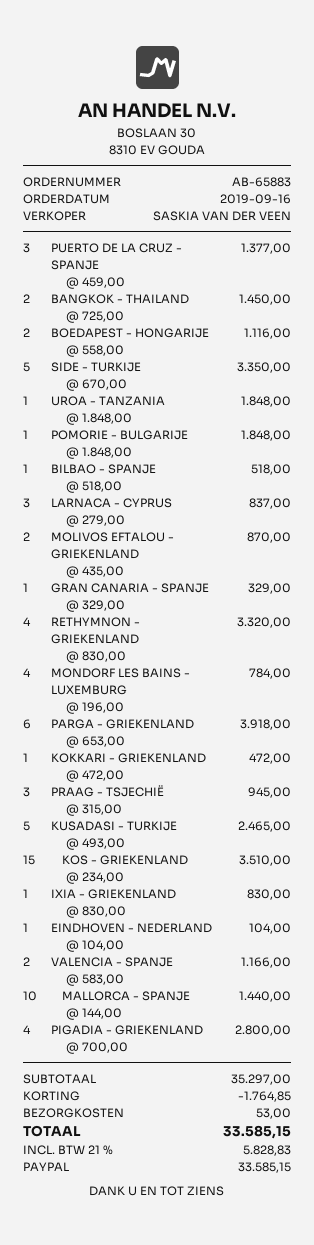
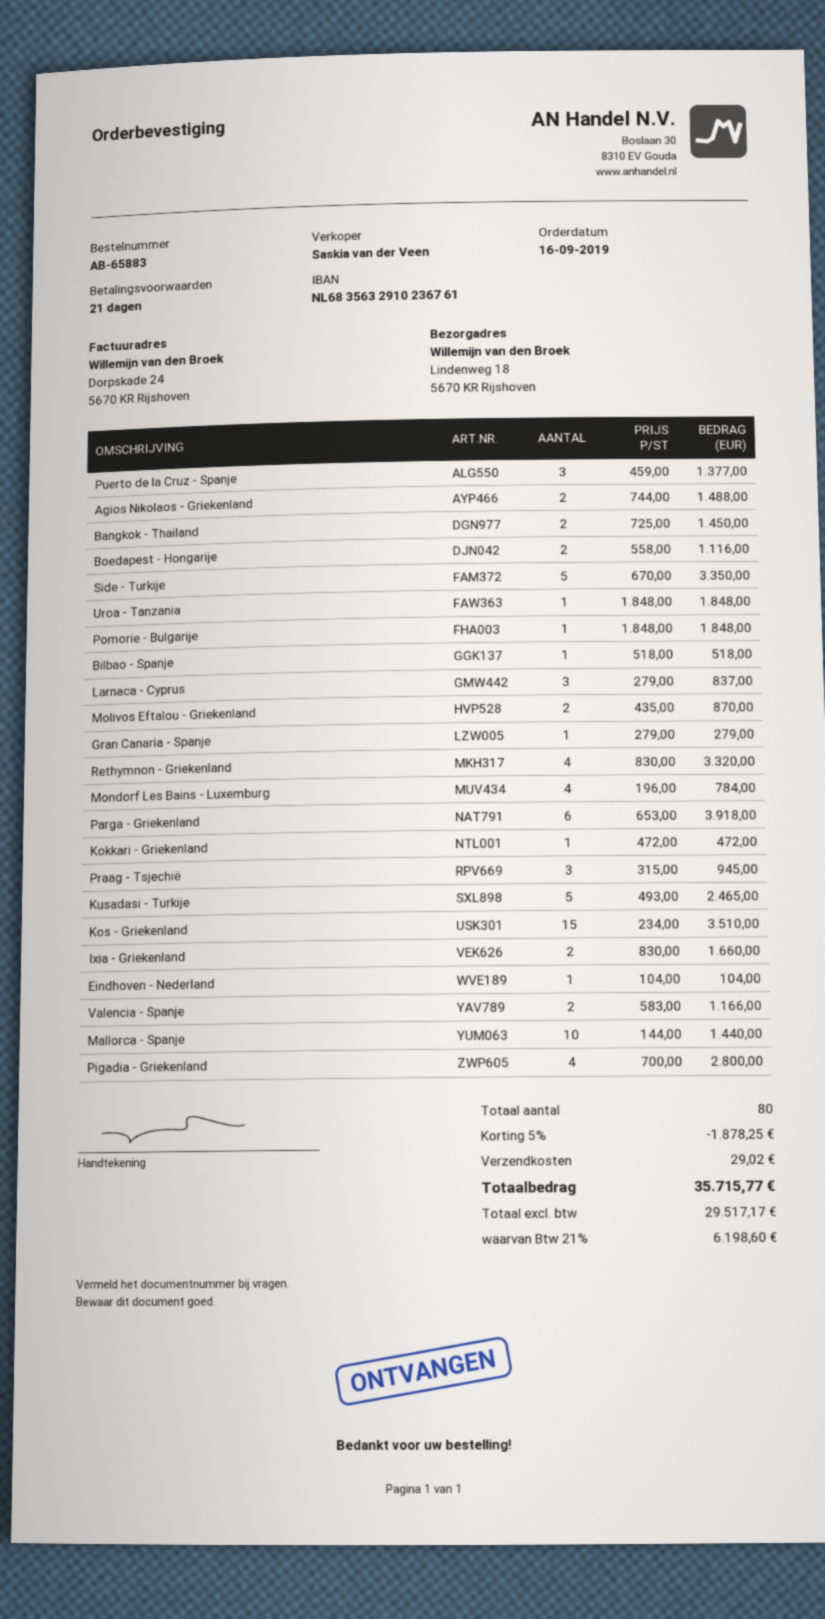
GRAN CANARIA - SPANJE: 1 x 329.00 = 329.00 -> 1 x 279.00 = 279.00
IXIA - GRIEKENLAND: 1 x 830.00 = 830.00 -> 2 x 830.00 = 1660.00
Agios Nikolaos - Griekenland: none -> 2 x 744.00 = 1488.00
discount: 1764.85 -> 1878.25
shipping: 53.00 -> 29.02
tax: 21% = 5828.83 -> 21% = 6198.60
total: 33585.15 -> 35715.77

